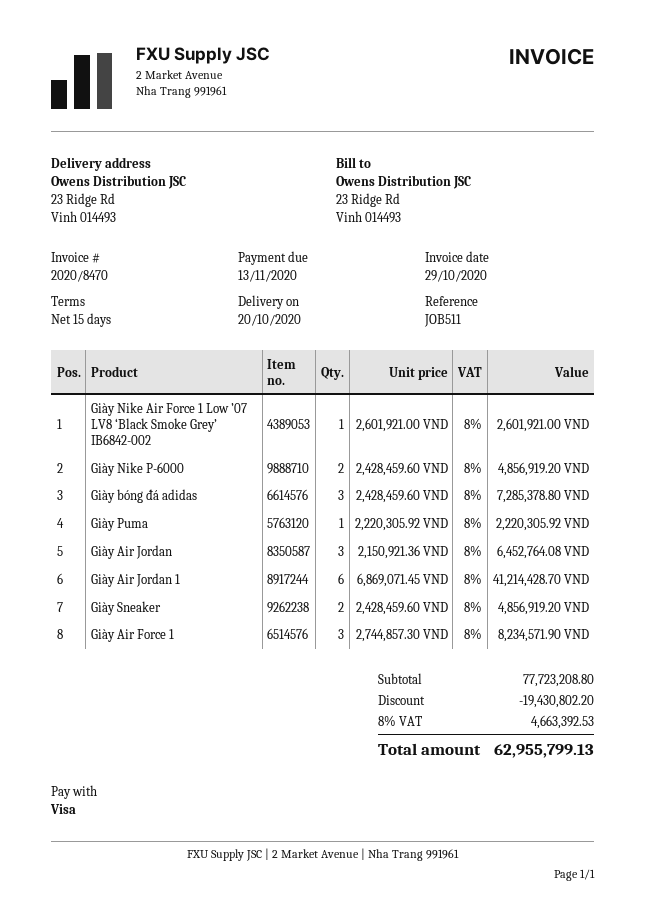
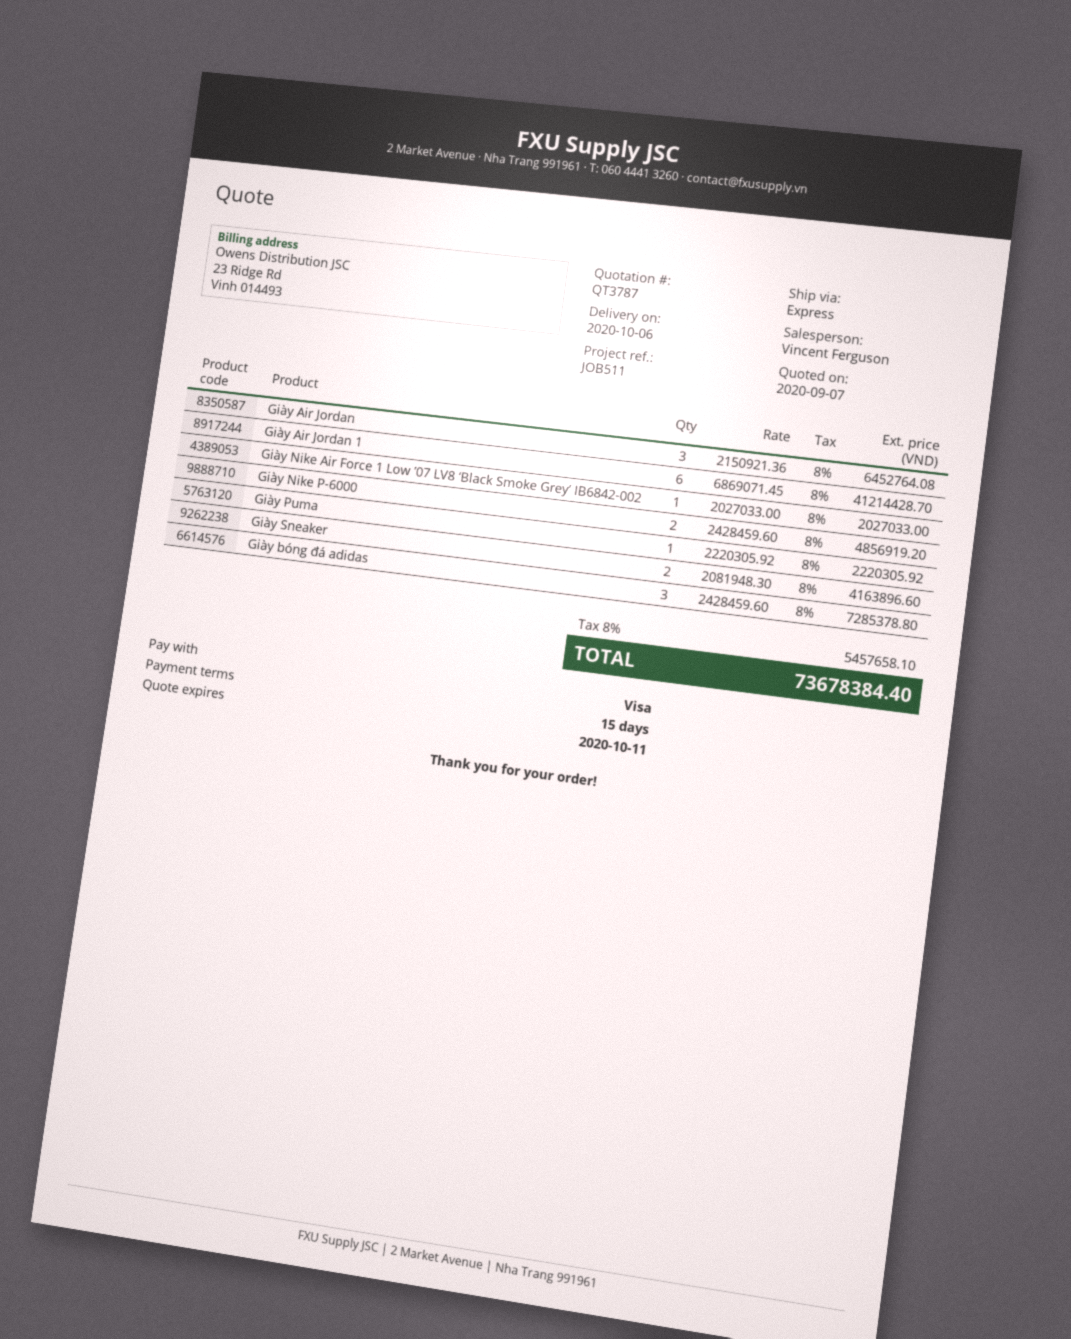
delivery date: 2020-10-20 -> 2020-10-06
Giày Nike Air Force 1 Low ’07 LV8 ‘Black Smoke Grey’ IB6842-002: 1 x 2601921.00 = 2601921.00 -> 1 x 2027033.00 = 2027033.00
Giày Sneaker: 2 x 2428459.60 = 4856919.20 -> 2 x 2081948.30 = 4163896.60
Giày Air Force 1: 3 x 2744857.30 = 8234571.90 -> none
discount: 19430802.20 -> none
tax: 8% = 4663392.53 -> 8% = 5457658.10
total: 62955799.13 -> 73678384.40

